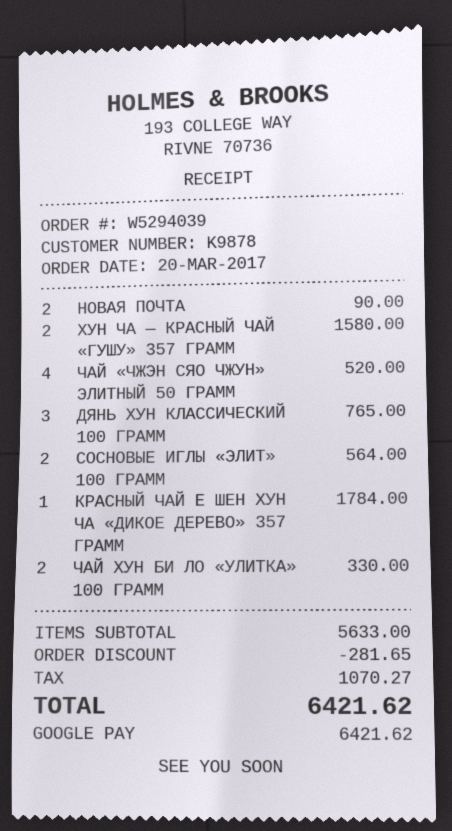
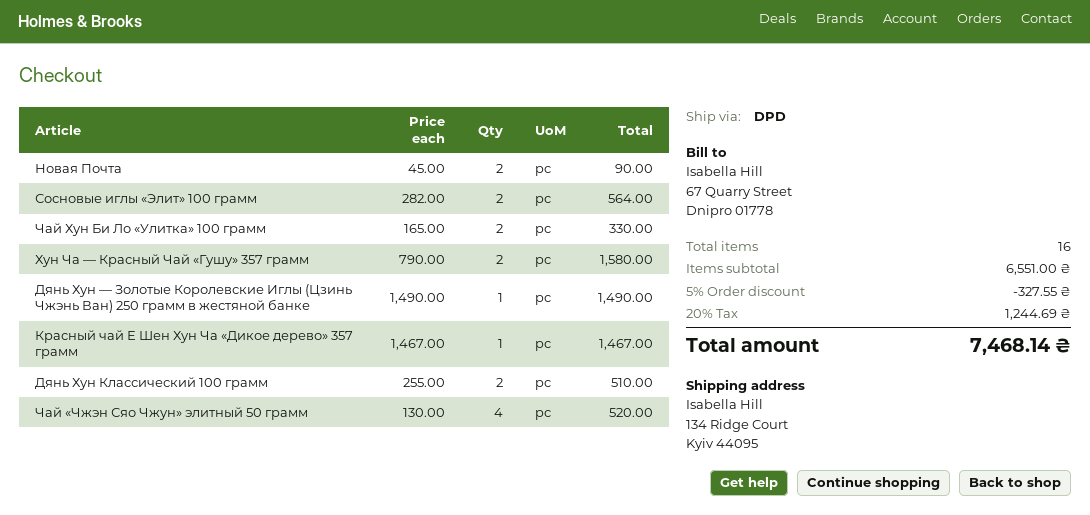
ДЯНЬ ХУН КЛАССИЧЕСКИЙ 100 ГРАММ: 3 for 765.00 -> 2 for 510.00
КРАСНЫЙ ЧАЙ Е ШЕН ХУН ЧА «ДИКОЕ ДЕРЕВО» 357 ГРАММ: 1 for 1784.00 -> 1 for 1467.00
Дянь Хун — Золотые Королевские Иглы (Цзинь Чжэнь Ван) 250 грамм в жестяной банке: none -> 1 for 1490.00
subtotal: 5633.00 -> 6551.00
discount: 281.65 -> 327.55
tax: 1070.27 -> 1244.69
total: 6421.62 -> 7468.14

